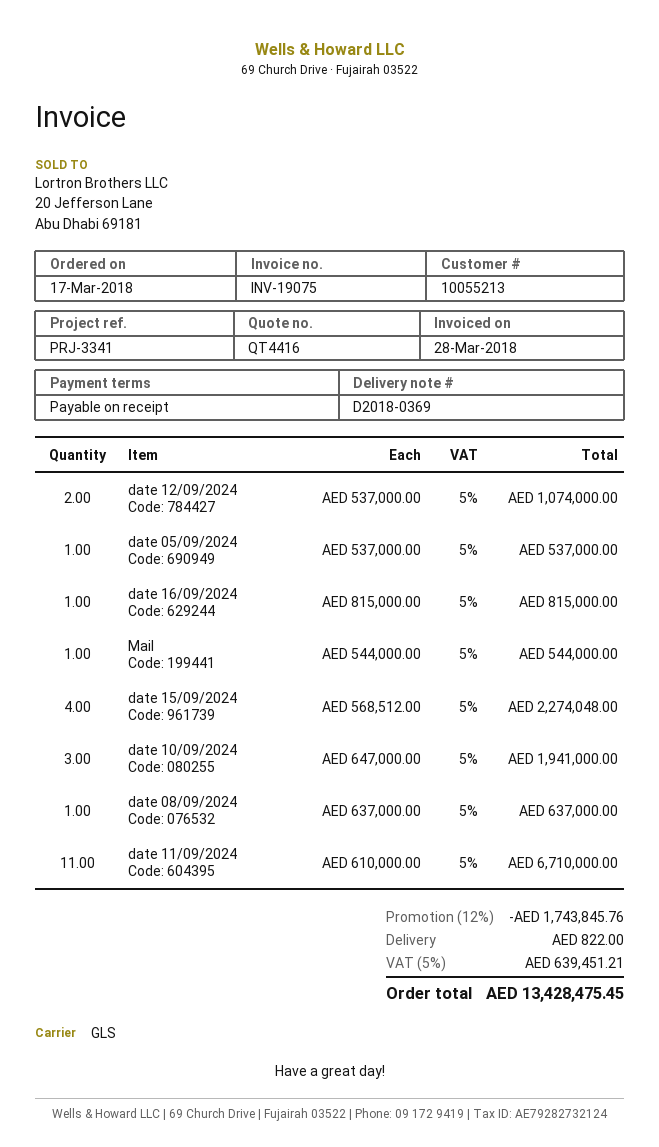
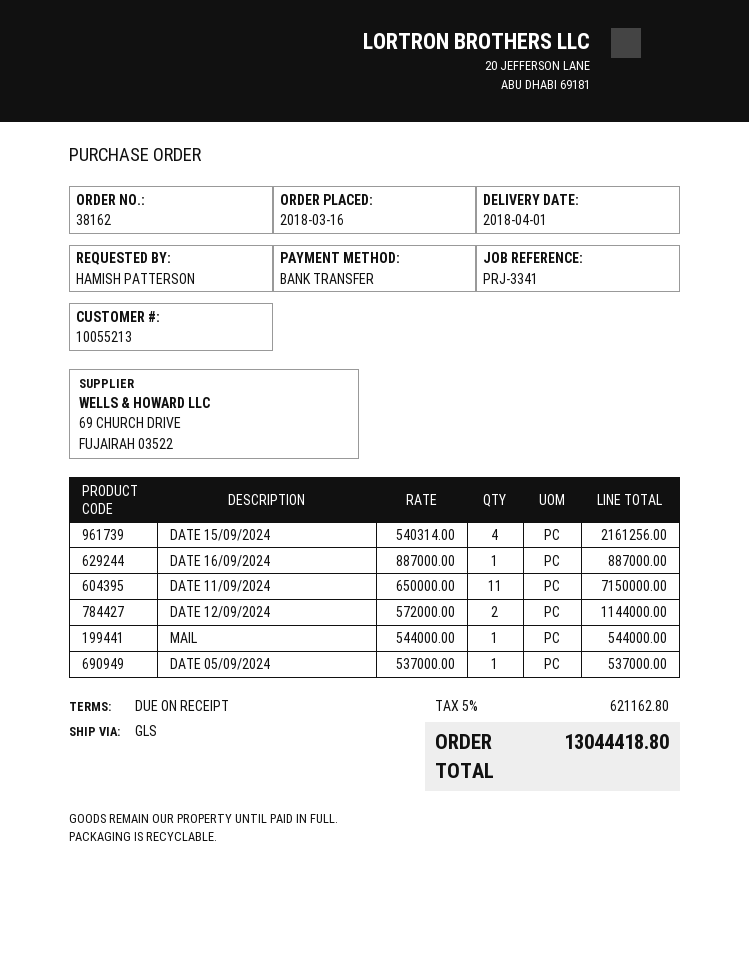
order date: 2018-03-17 -> 2018-03-16
date 12/09/2024: 2 x 537000.00 = 1074000.00 -> 2 x 572000.00 = 1144000.00
date 16/09/2024: 1 x 815000.00 = 815000.00 -> 1 x 887000.00 = 887000.00
date 15/09/2024: 4 x 568512.00 = 2274048.00 -> 4 x 540314.00 = 2161256.00
date 10/09/2024: 3 x 647000.00 = 1941000.00 -> none
date 08/09/2024: 1 x 637000.00 = 637000.00 -> none
date 11/09/2024: 11 x 610000.00 = 6710000.00 -> 11 x 650000.00 = 7150000.00
discount: 12% = 1743845.76 -> none
shipping: 822.00 -> none
tax: 5% = 639451.21 -> 5% = 621162.80
total: 13428475.45 -> 13044418.80

